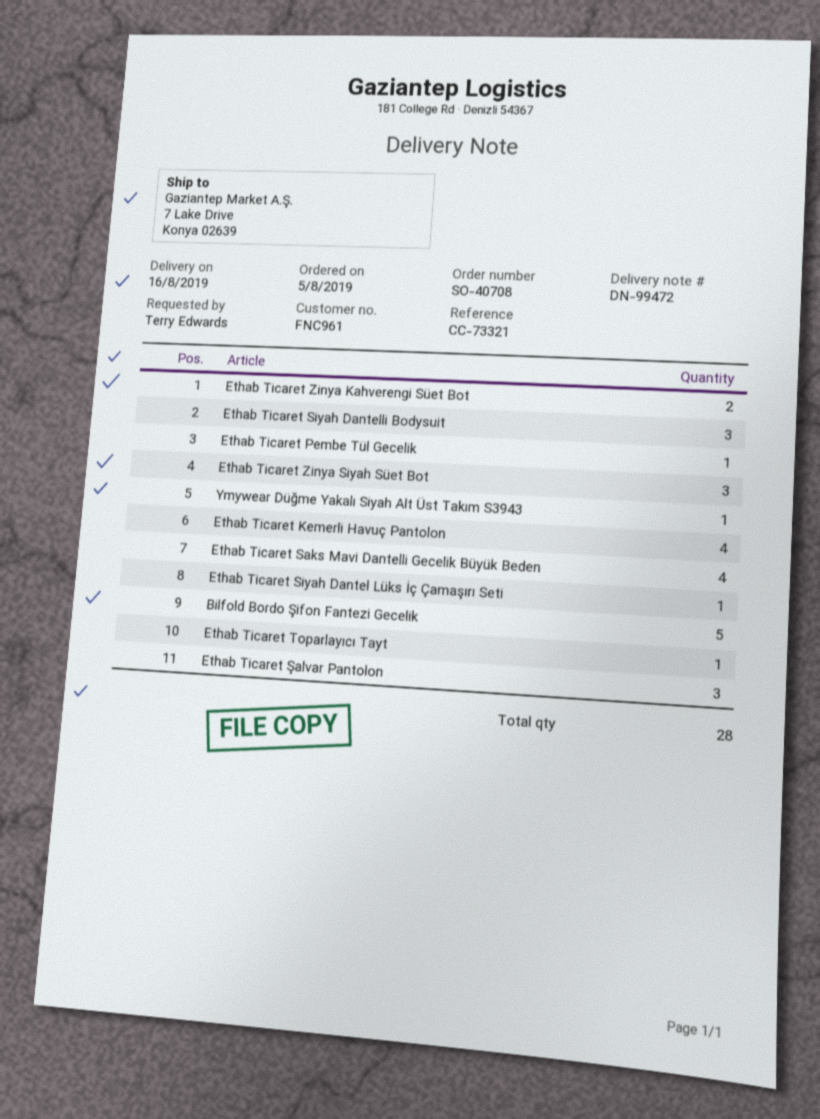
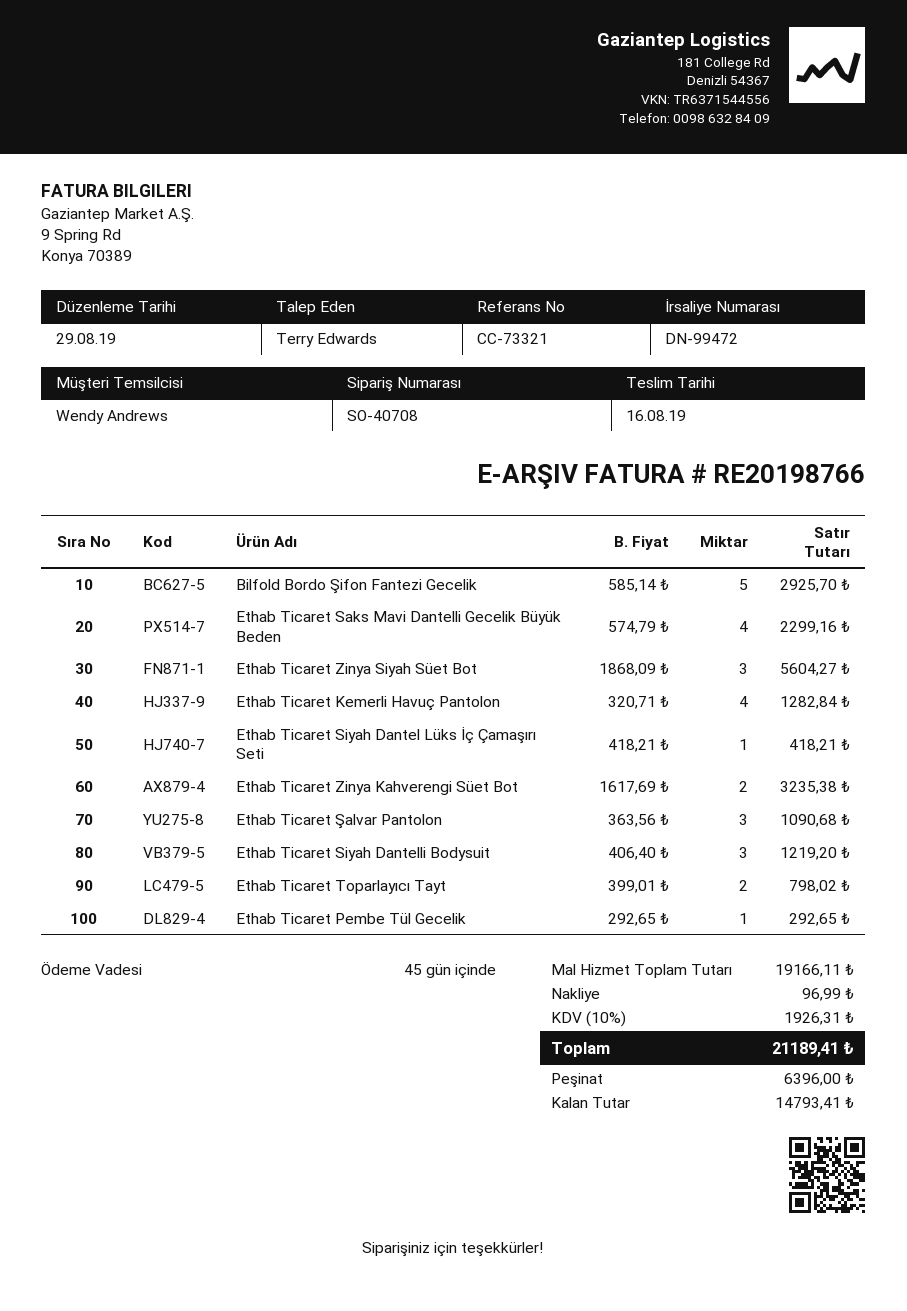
Ymywear Düğme Yakalı Siyah Alt Üst Takım S3943: 1 -> none
Ethab Ticaret Toparlayıcı Tayt: 1 -> 2

